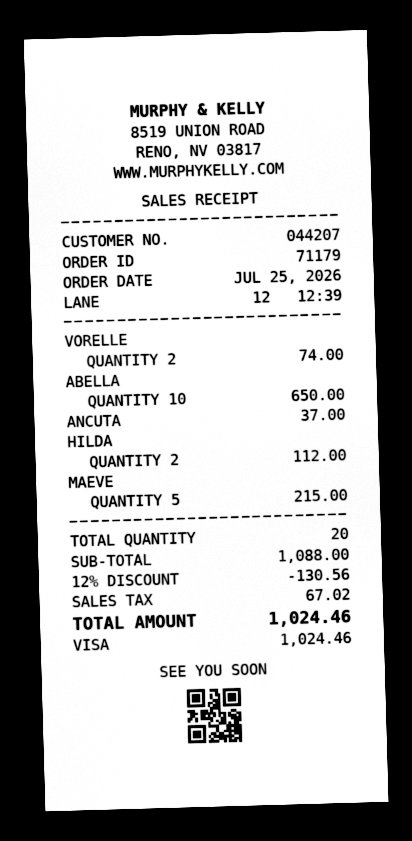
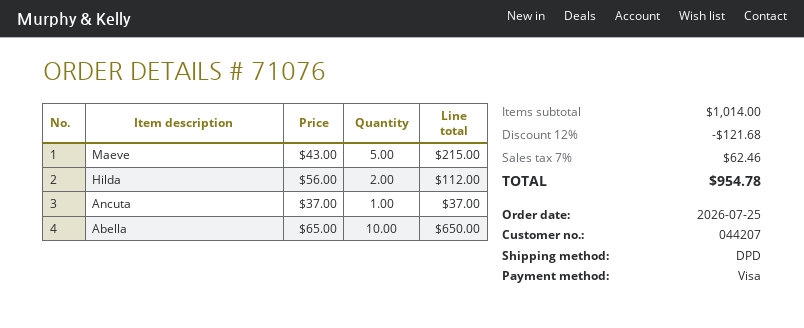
order number: 71179 -> 71076
VORELLE: 2 for 74.00 -> none
subtotal: 1088.00 -> 1014.00
discount: 12% = 130.56 -> 12% = 121.68
tax: 67.02 -> 62.46
total: 1024.46 -> 954.78

